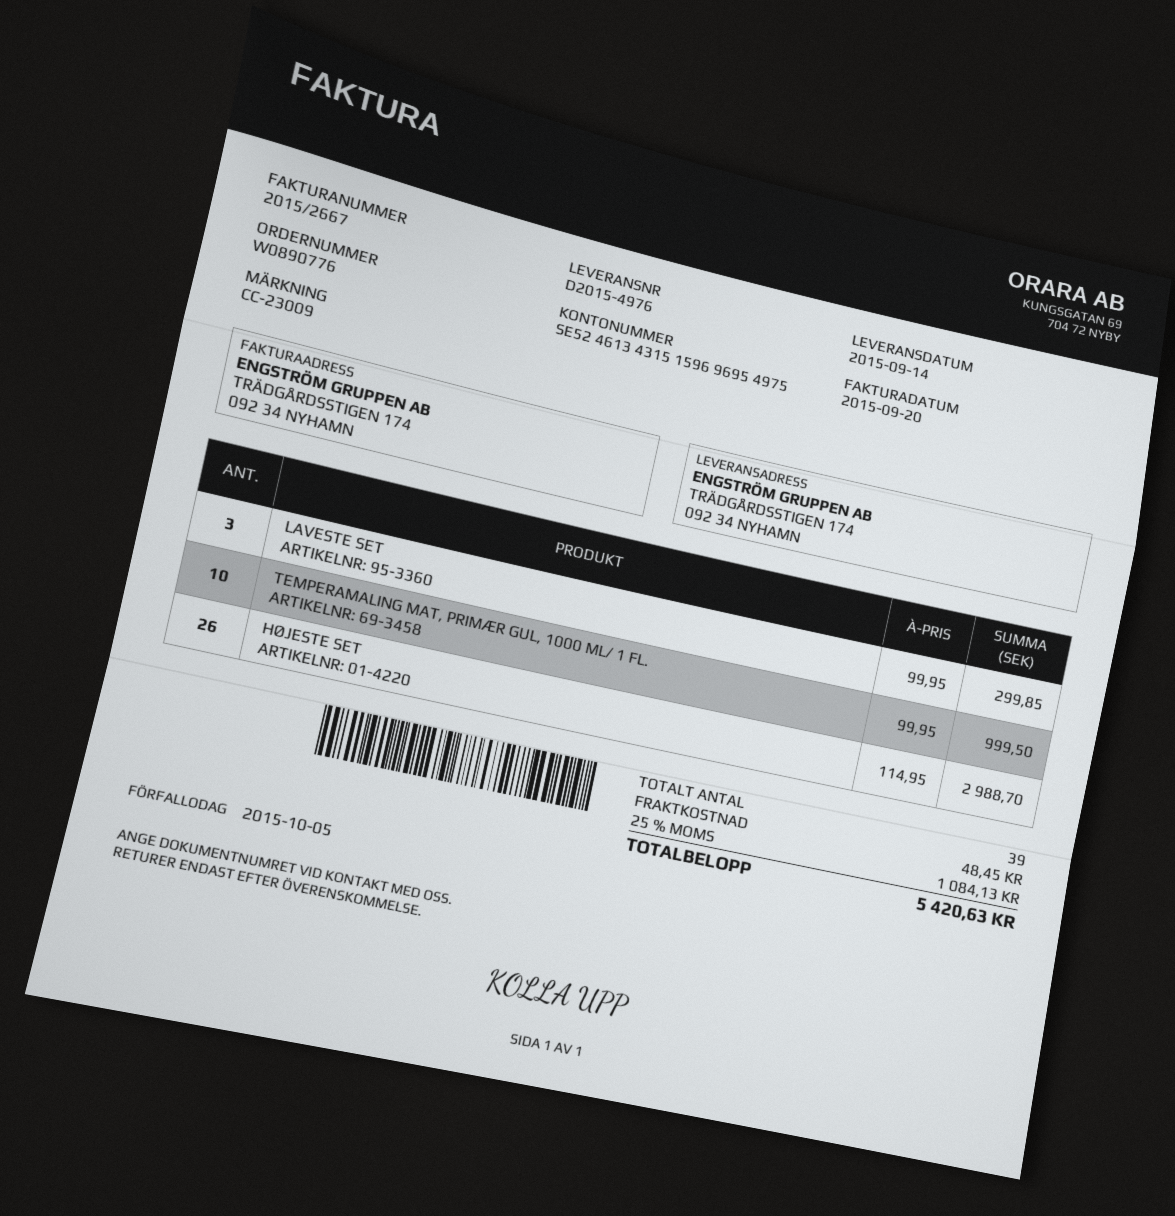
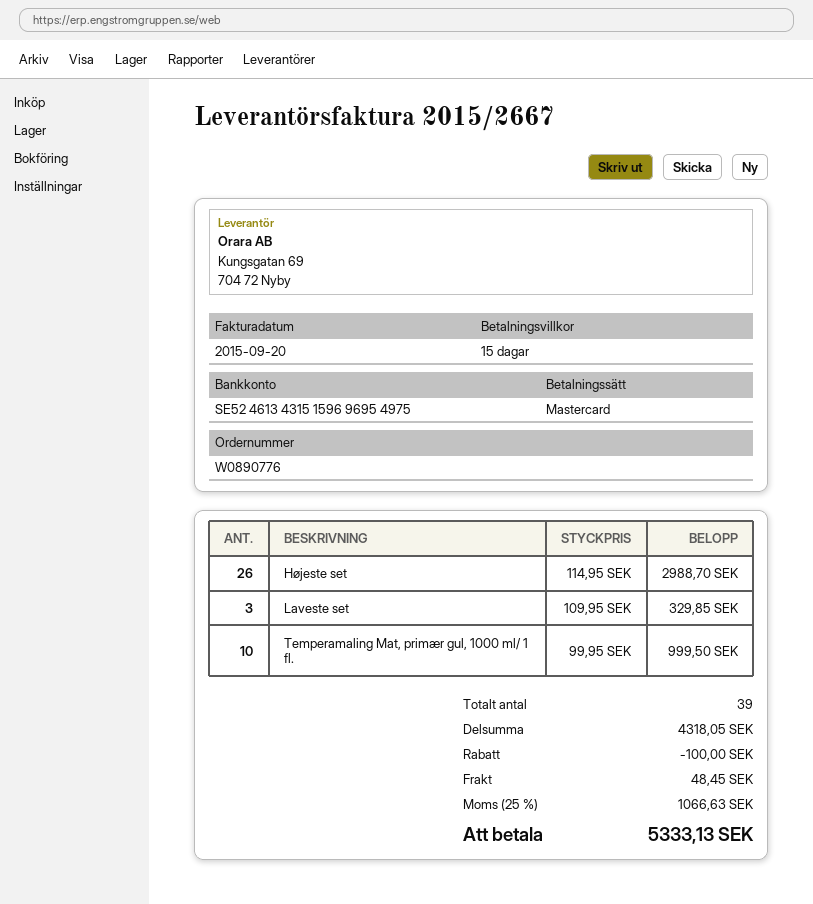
LAVESTE SET: 3 x 99.95 = 299.85 -> 3 x 109.95 = 329.85
discount: none -> 100.00
tax: 25% = 1084.13 -> 25% = 1066.63
total: 5420.63 -> 5333.13

